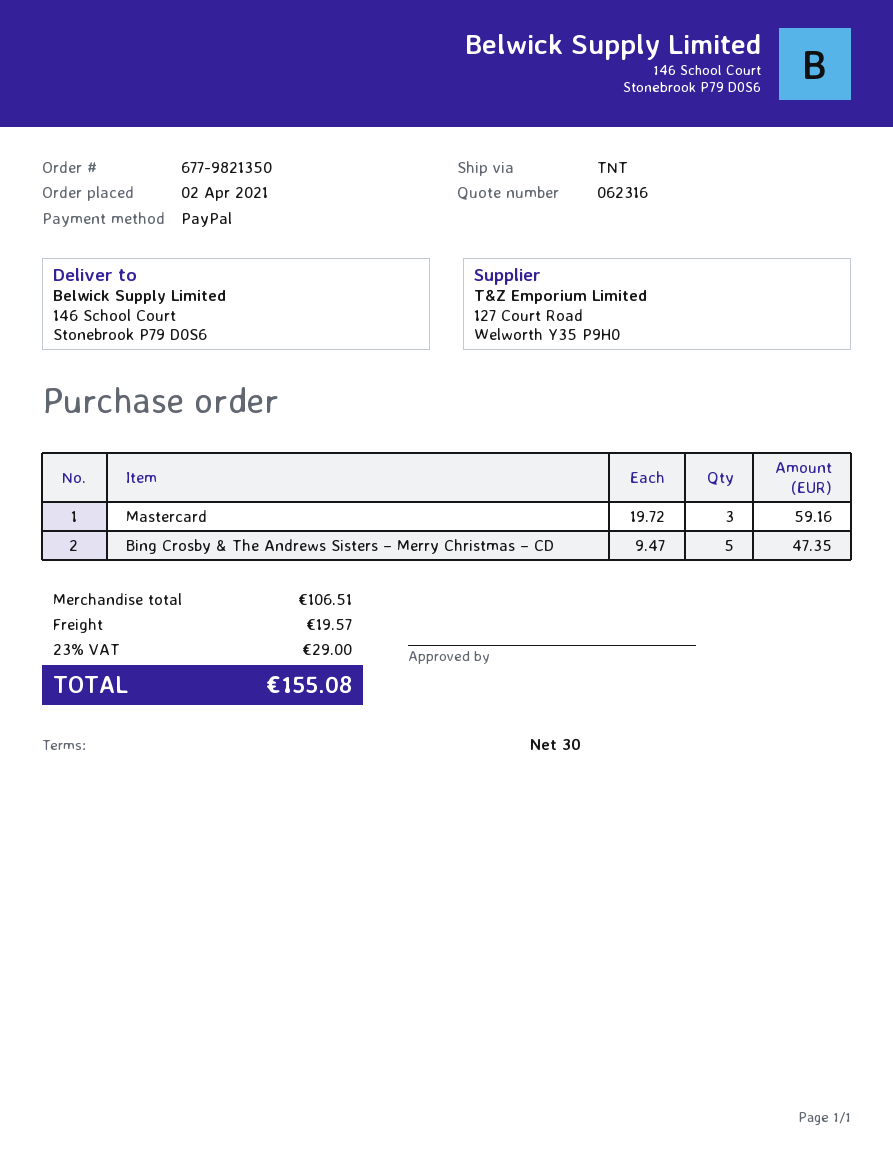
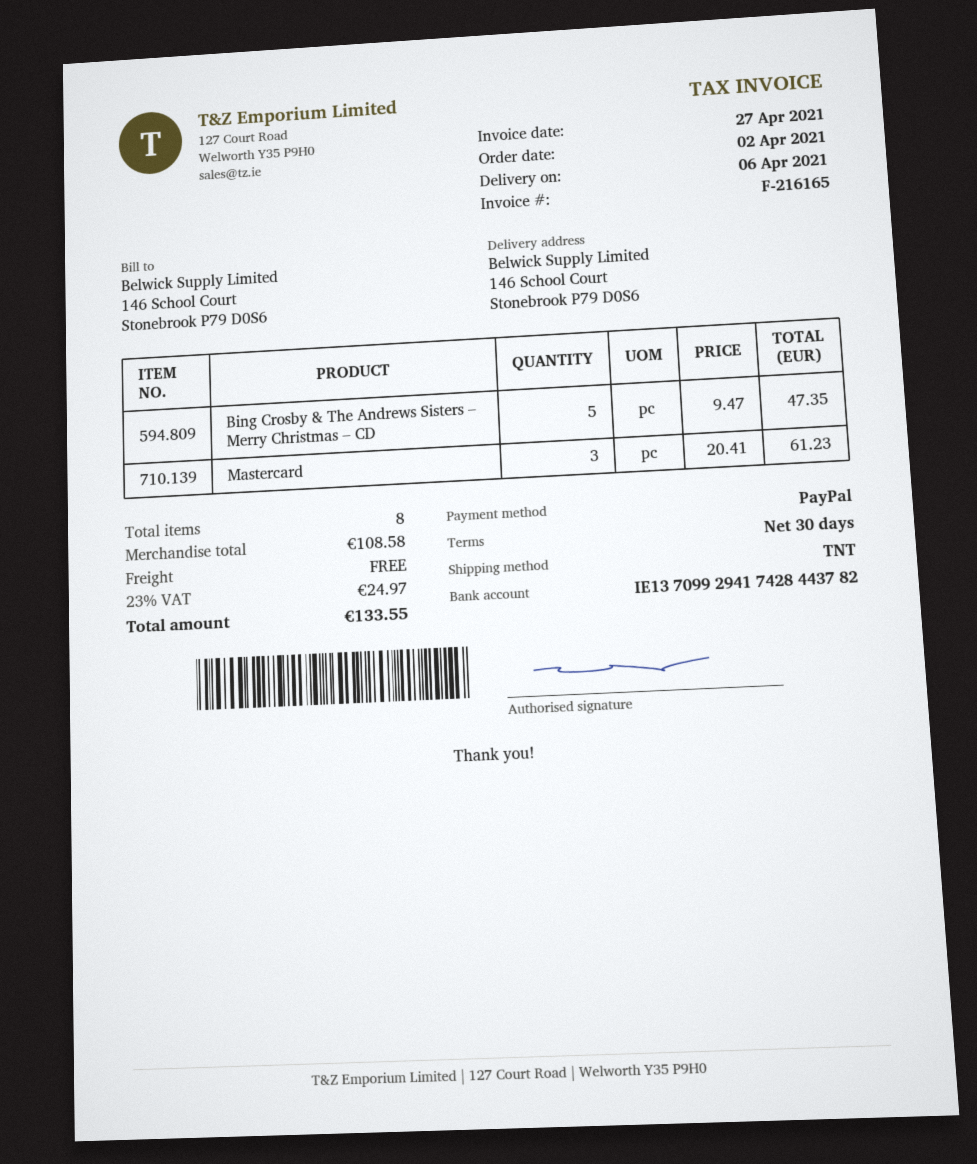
Mastercard: 3 x 19.72 = 59.16 -> 3 x 20.41 = 61.23
subtotal: 106.51 -> 108.58
shipping: 19.57 -> 0.00
tax: 23% = 29.00 -> 23% = 24.97
total: 155.08 -> 133.55

